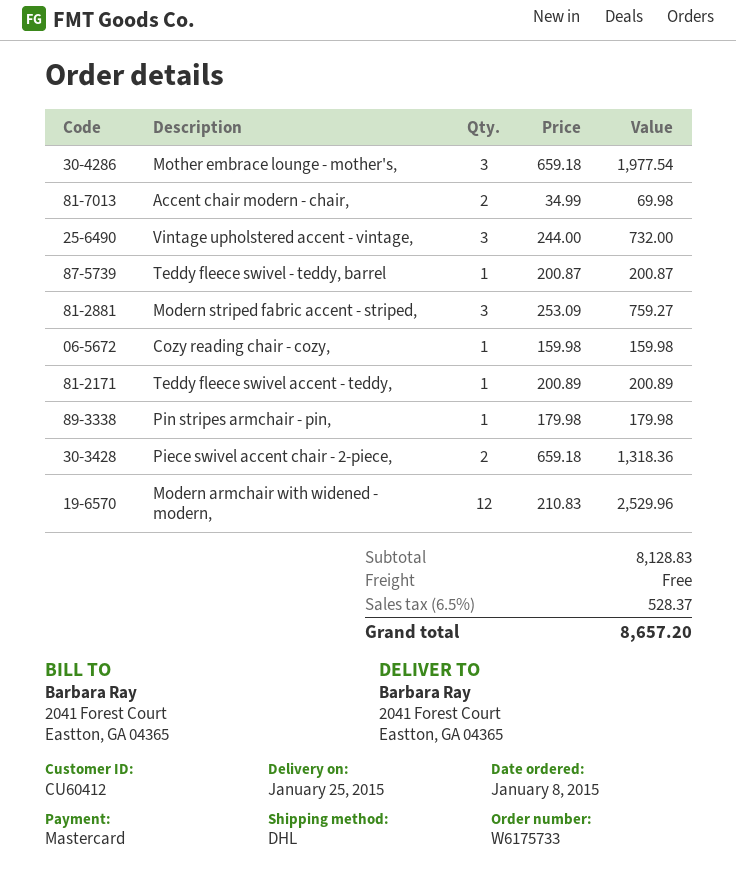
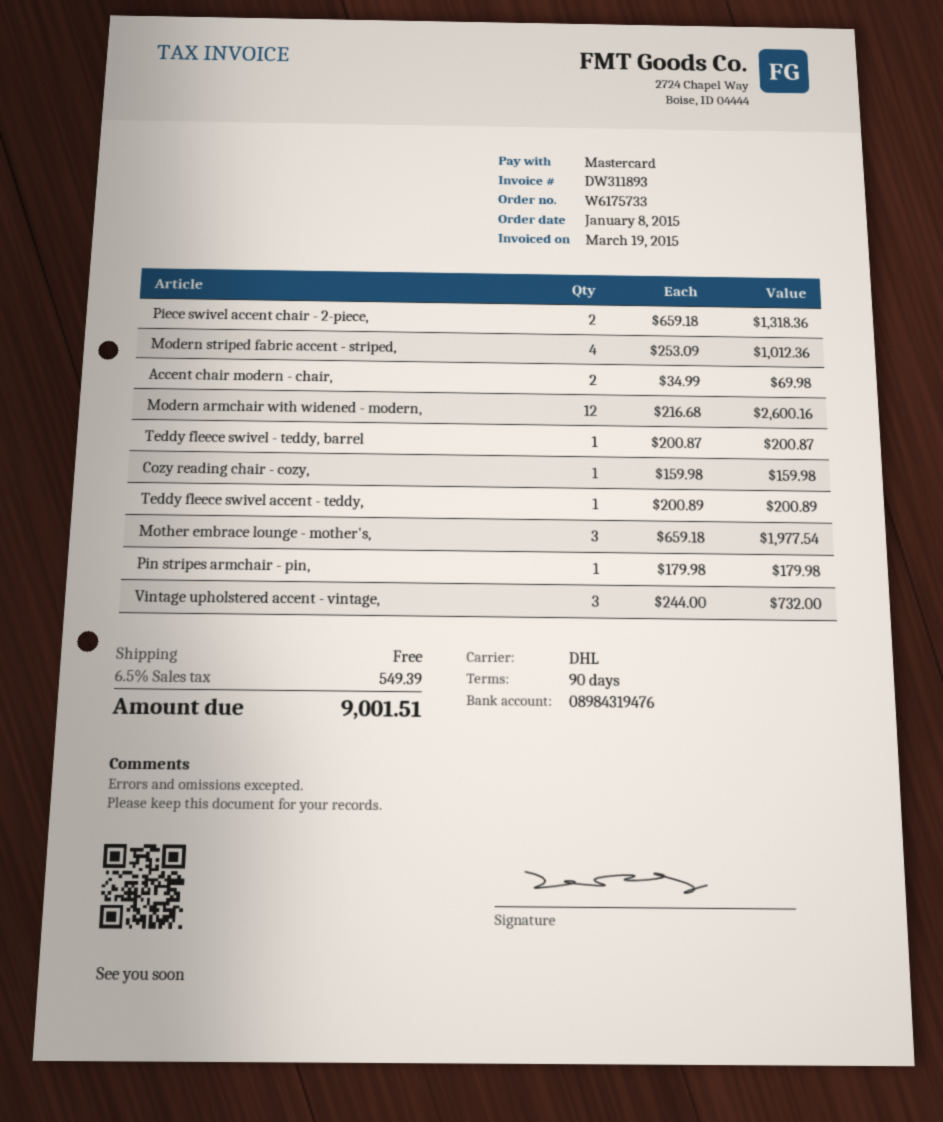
Modern striped fabric accent - striped,: 3 x 253.09 = 759.27 -> 4 x 253.09 = 1012.36
Modern armchair with widened - modern,: 12 x 210.83 = 2529.96 -> 12 x 216.68 = 2600.16
tax: 6.5% = 528.37 -> 6.5% = 549.39
total: 8657.20 -> 9001.51

